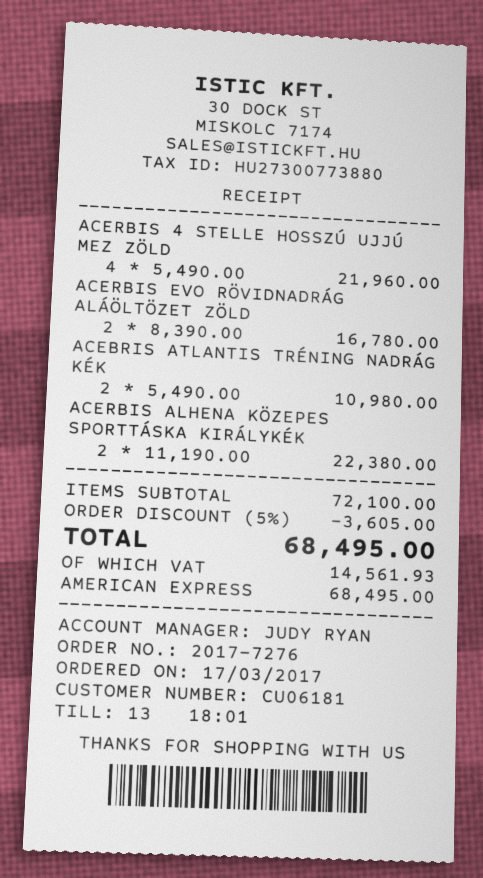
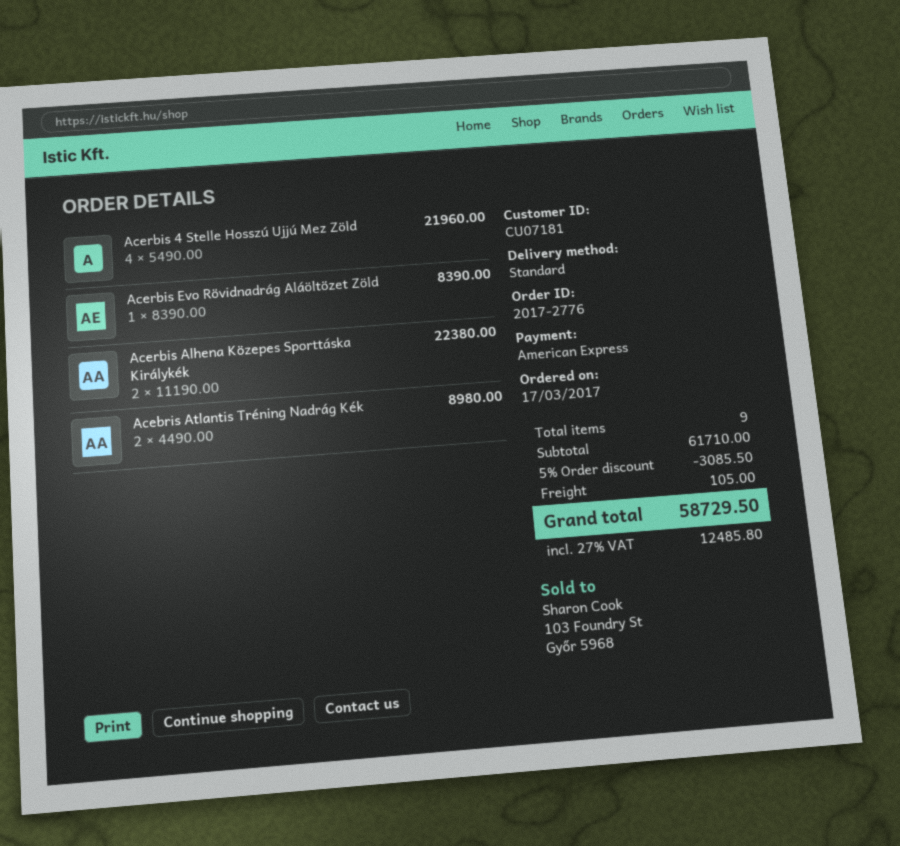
order number: 2017-7276 -> 2017-2776
customer number: CU06181 -> CU07181
ACERBIS EVO RÖVIDNADRÁG ALÁÖLTÖZET ZÖLD: 2 x 8390.00 = 16780.00 -> 1 x 8390.00 = 8390.00
ACEBRIS ATLANTIS TRÉNING NADRÁG KÉK: 2 x 5490.00 = 10980.00 -> 2 x 4490.00 = 8980.00
subtotal: 72100.00 -> 61710.00
discount: 5% = 3605.00 -> 5% = 3085.50
shipping: none -> 105.00
tax: 14561.93 -> 12485.80
total: 68495.00 -> 58729.50

